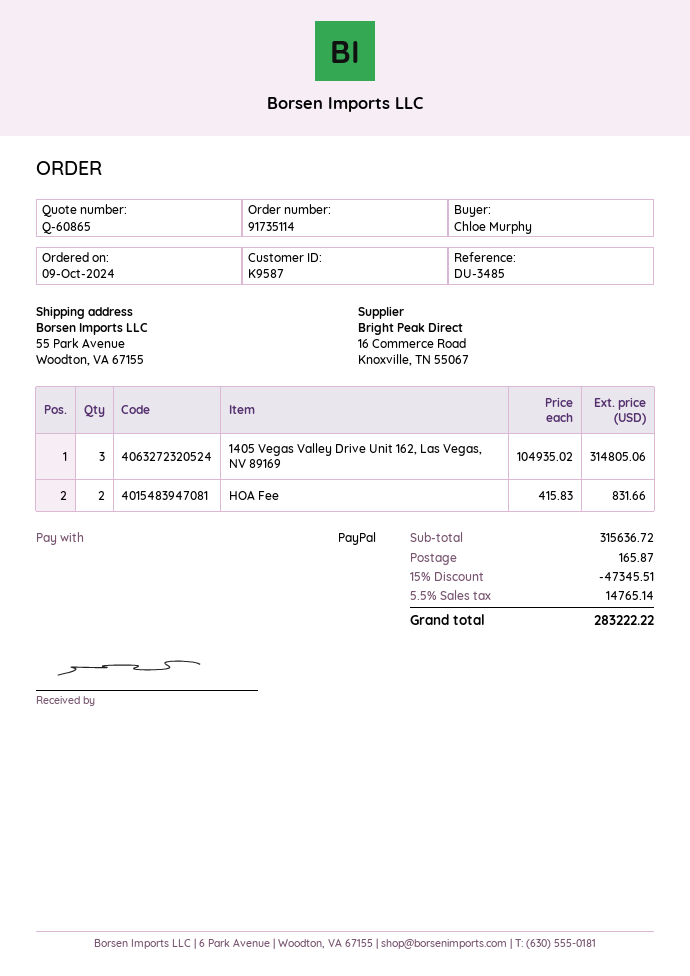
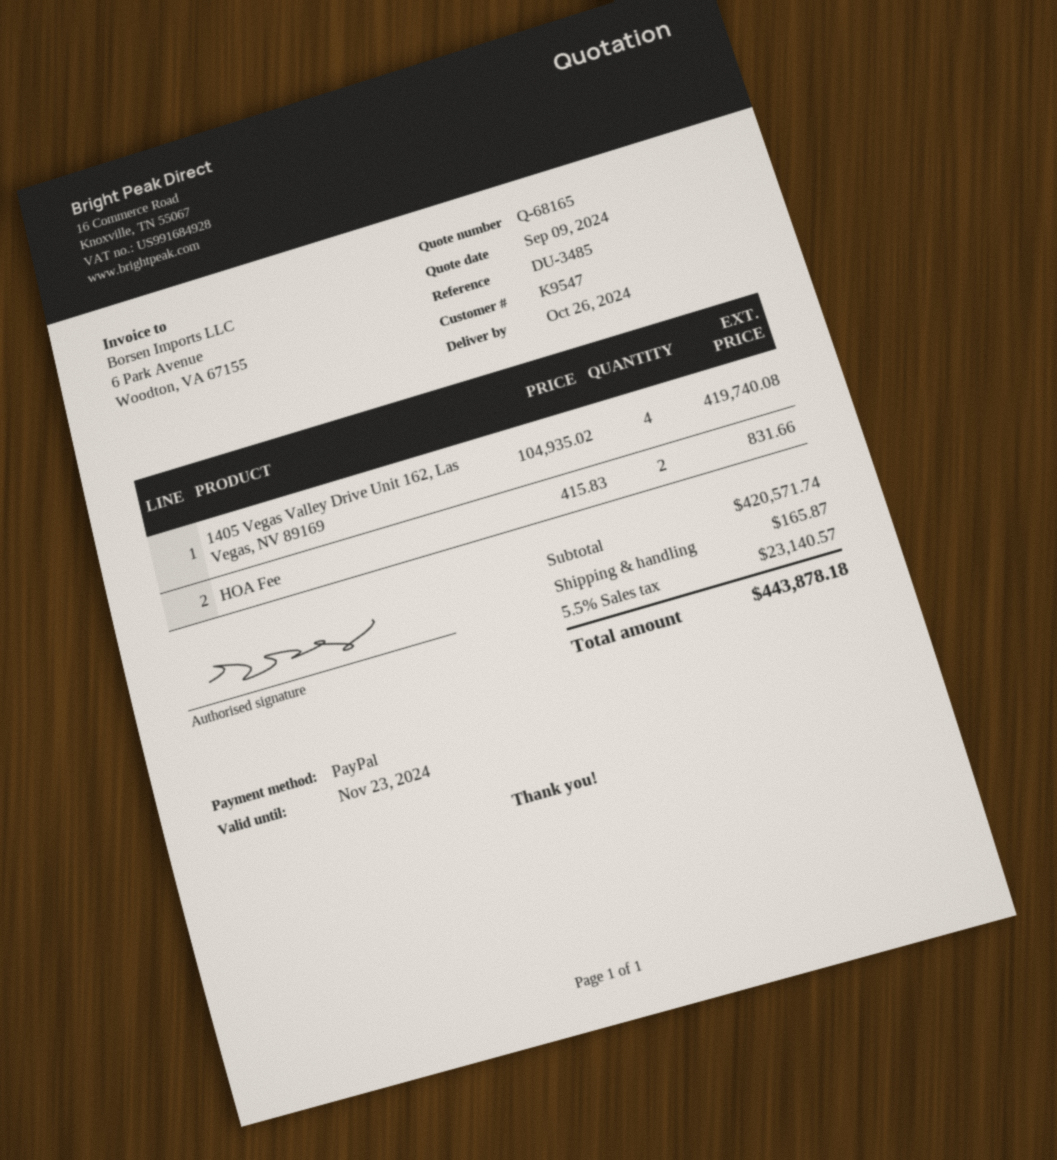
quote number: Q-60865 -> Q-68165
customer number: K9587 -> K9547
1405 Vegas Valley Drive Unit 162, Las Vegas, NV 89169: 3 x 104935.02 = 314805.06 -> 4 x 104935.02 = 419740.08
subtotal: 315636.72 -> 420571.74
discount: 15% = 47345.51 -> none
tax: 5.5% = 14765.14 -> 5.5% = 23140.57
total: 283222.22 -> 443878.18

